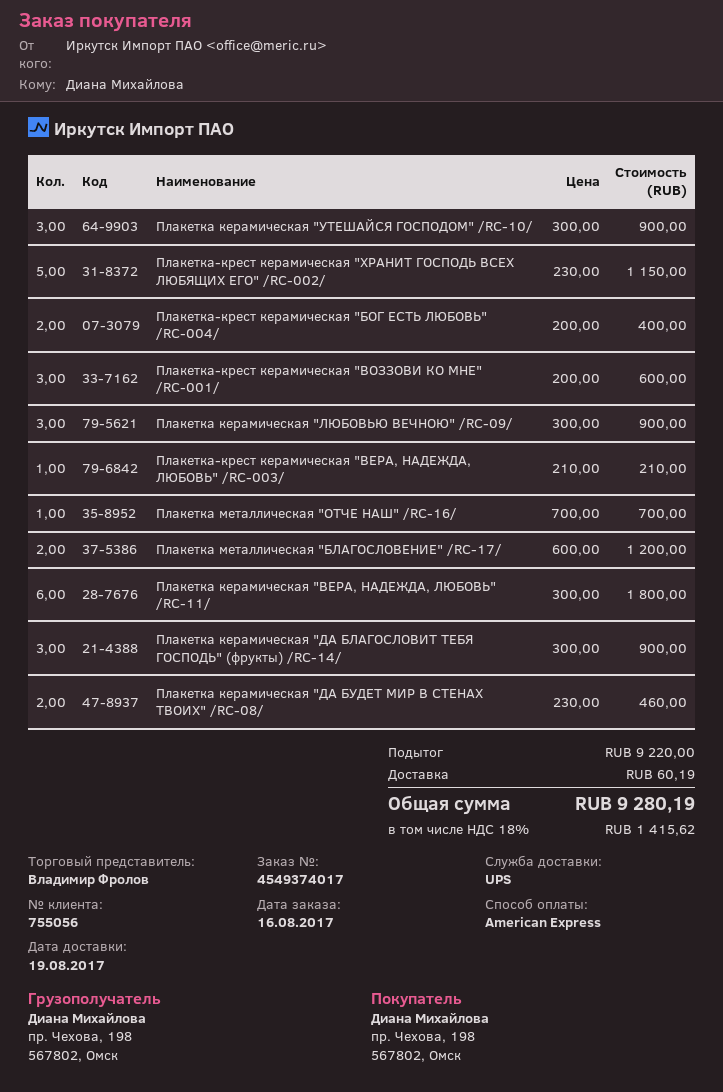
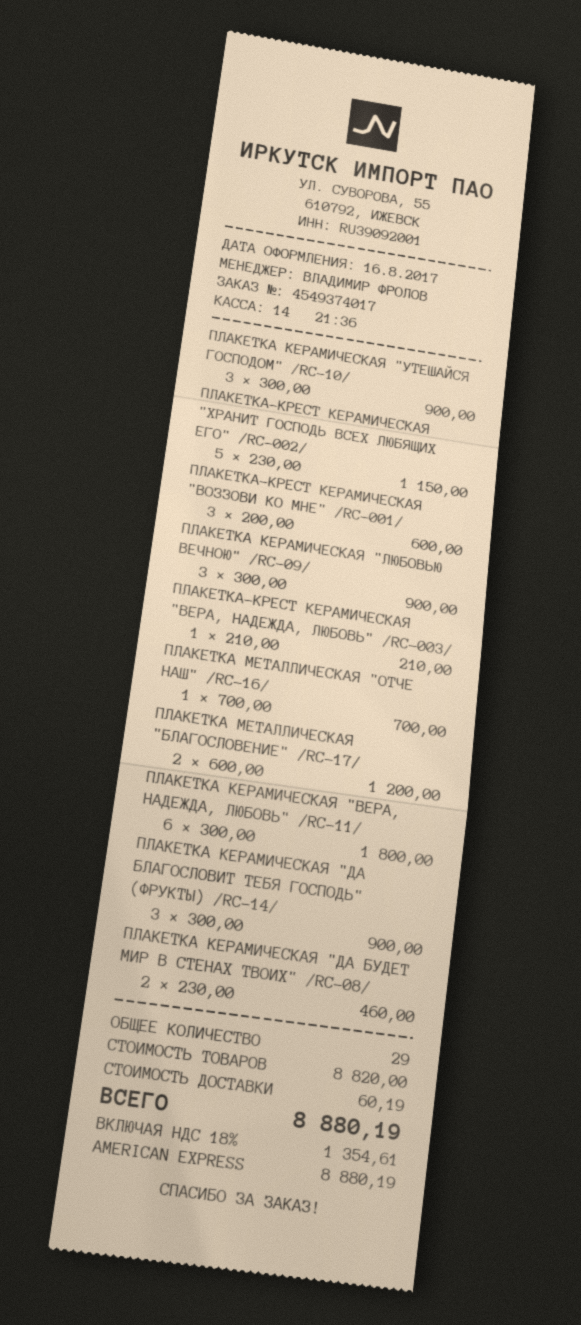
Плакетка-крест керамическая "БОГ ЕСТЬ ЛЮБОВЬ" /RC-004/: 2 x 200.00 = 400.00 -> none
subtotal: 9220.00 -> 8820.00
tax: 18% = 1415.62 -> 18% = 1354.61
total: 9280.19 -> 8880.19

